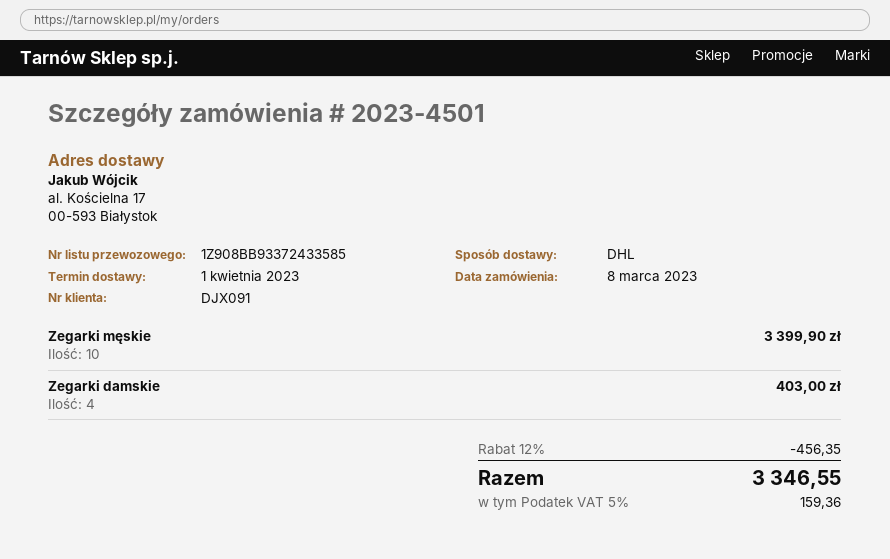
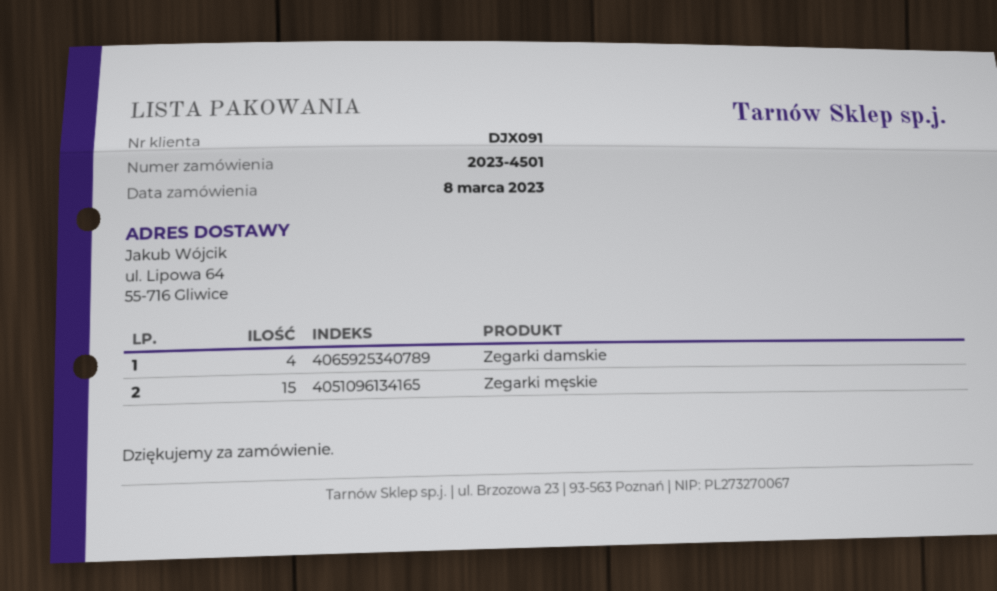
ship to: al. Kościelna 17, 00-593 Białystok -> ul. Lipowa 64, 55-716 Gliwice
Zegarki męskie: 10 -> 15

